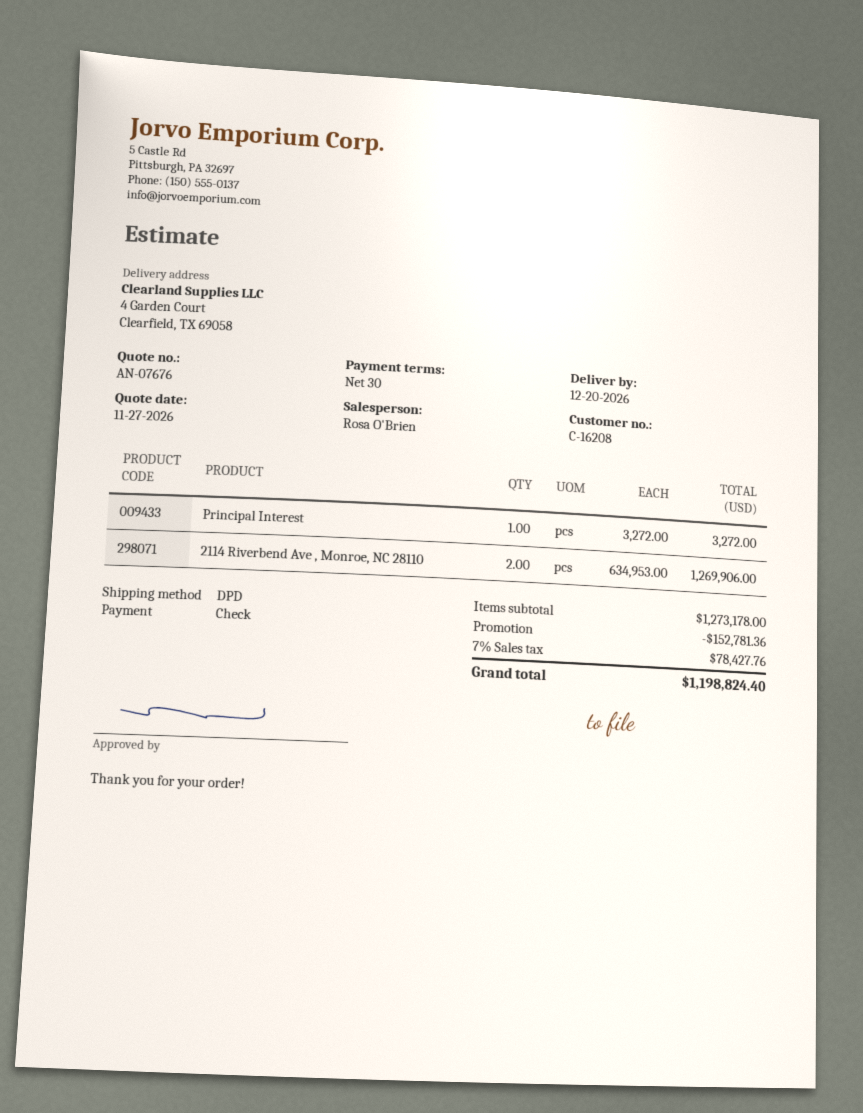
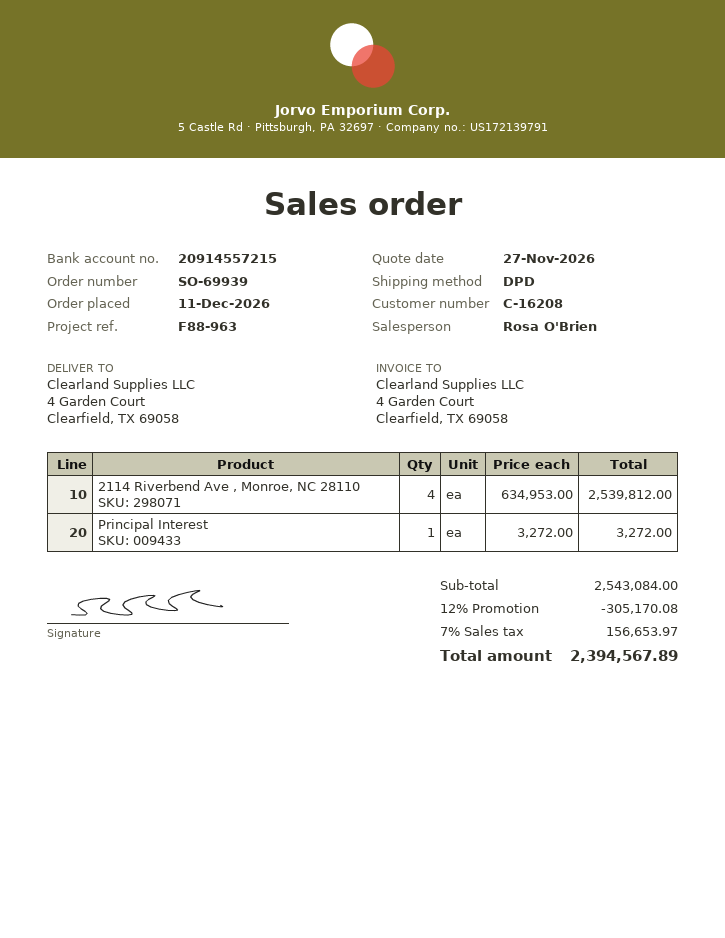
2114 Riverbend Ave , Monroe, NC 28110: 2 x 634953.00 = 1269906.00 -> 4 x 634953.00 = 2539812.00
subtotal: 1273178.00 -> 2543084.00
discount: 152781.36 -> 305170.08
tax: 7% = 78427.76 -> 7% = 156653.97
total: 1198824.40 -> 2394567.89

